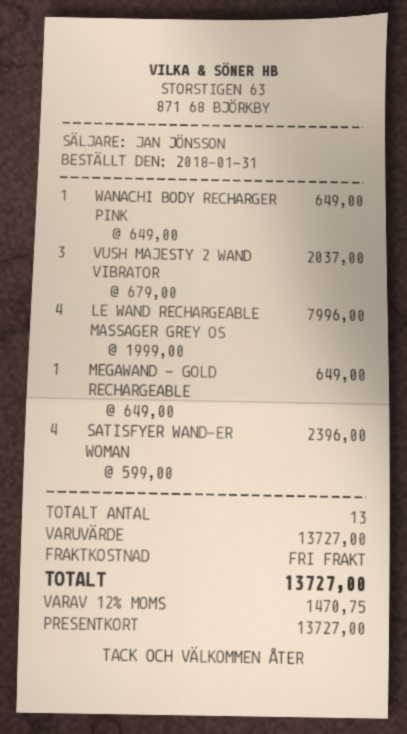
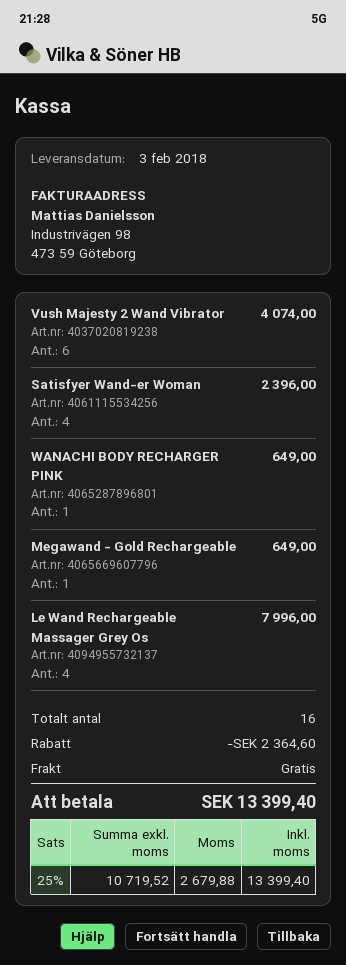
VUSH MAJESTY 2 WAND VIBRATOR: 3 for 2037.00 -> 6 for 4074.00
total quantity: 13 -> 16
discount: none -> 2364.60
tax: 12% = 1470.75 -> 25% = 2679.88
total: 13727.00 -> 13399.40

